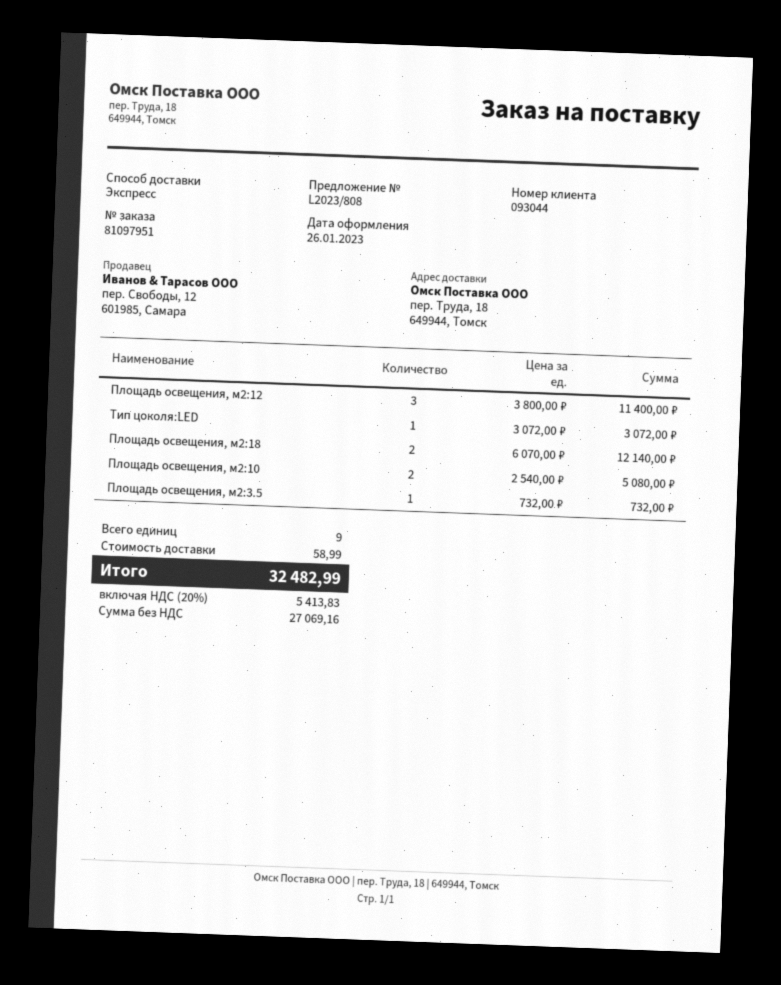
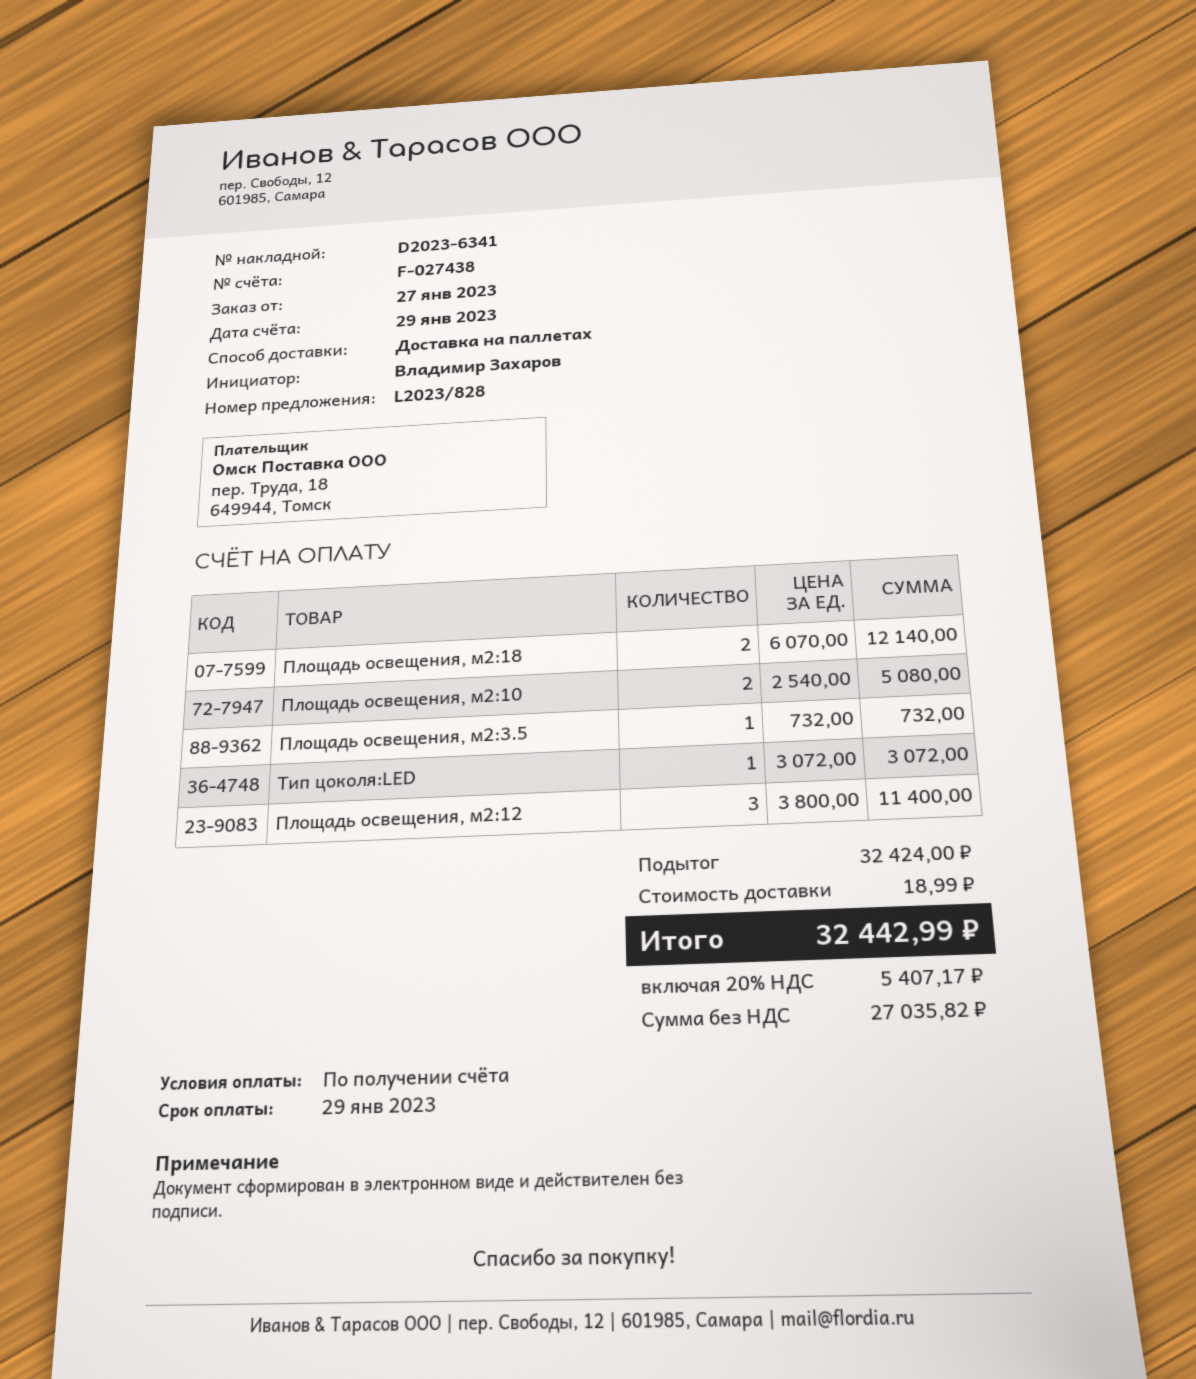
quote number: L2023/808 -> L2023/828
order date: 2023-01-26 -> 2023-01-27
shipping method: express -> pallet freight
shipping: 58.99 -> 18.99
net: 27069.16 -> 27035.82
tax: 20% = 5413.83 -> 20% = 5407.17
total: 32482.99 -> 32442.99

